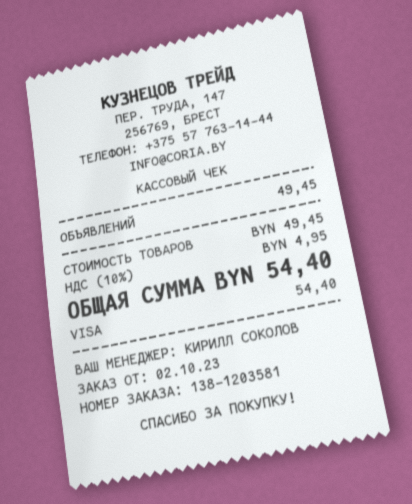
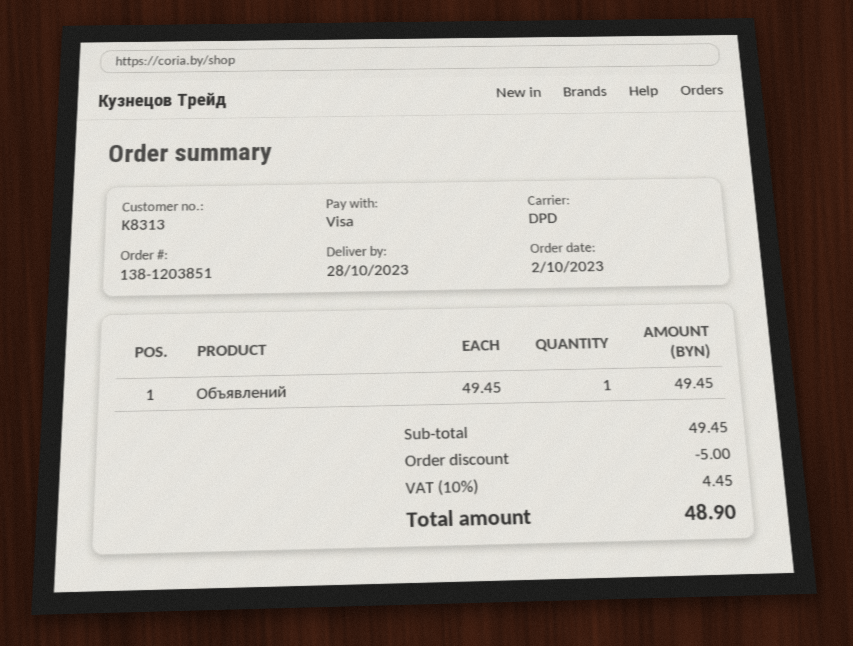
order number: 138-1203581 -> 138-1203851
discount: none -> 5.00
tax: 10% = 4.95 -> 10% = 4.45
total: 54.40 -> 48.90

